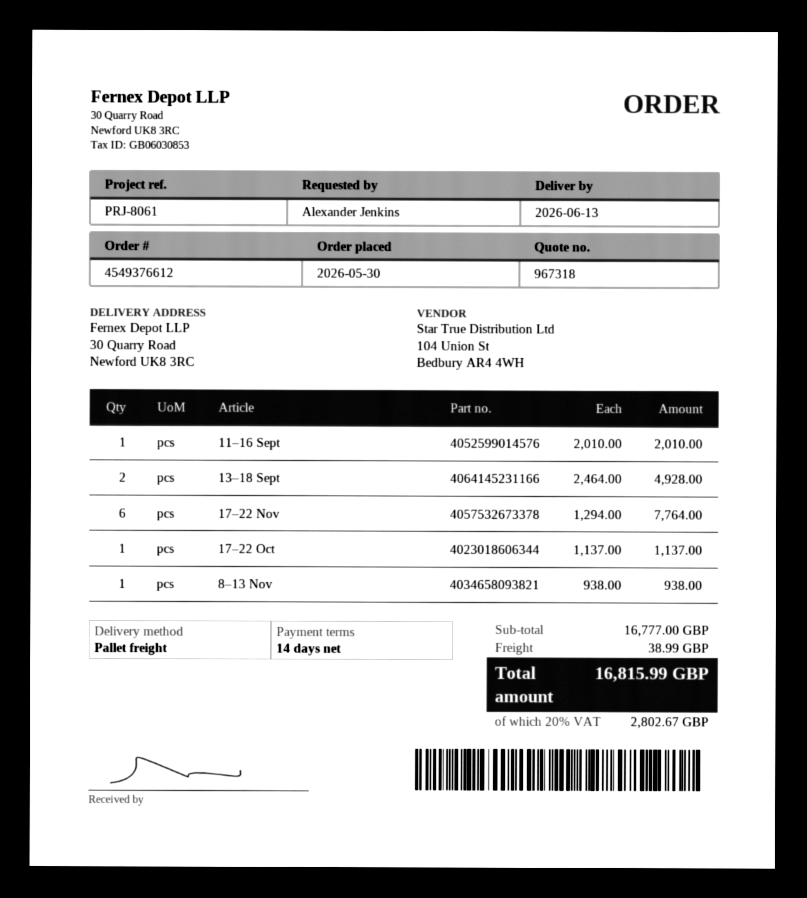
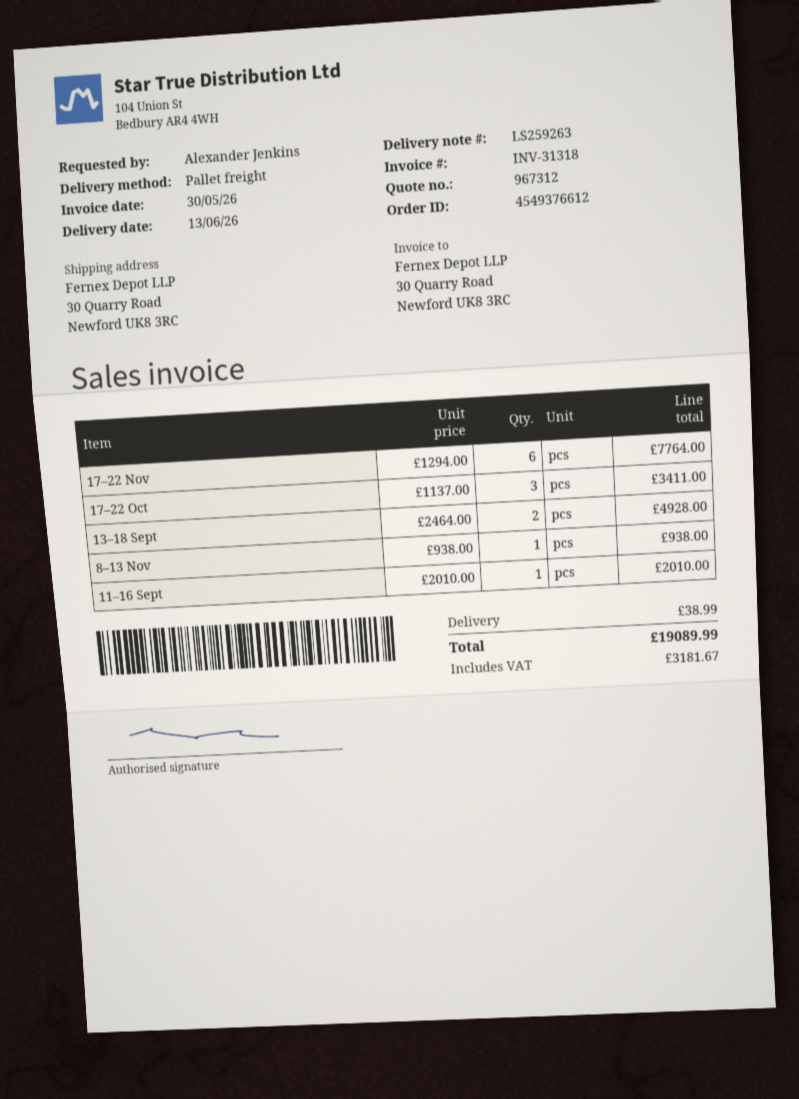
quote number: 967318 -> 967312
17–22 Oct: 1 x 1137.00 = 1137.00 -> 3 x 1137.00 = 3411.00
tax: 2802.67 -> 3181.67
total: 16815.99 -> 19089.99

